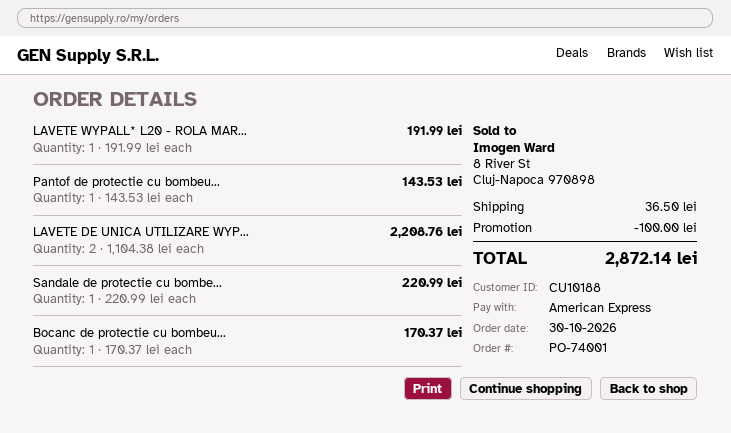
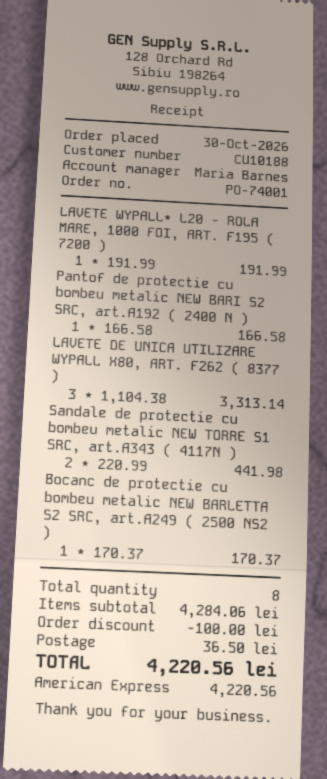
Pantof de protectie cu bombeu...: 1 x 143.53 = 143.53 -> 1 x 166.58 = 166.58
LAVETE DE UNICA UTILIZARE WYP...: 2 x 1104.38 = 2208.76 -> 3 x 1104.38 = 3313.14
Sandale de protectie cu bombe...: 1 x 220.99 = 220.99 -> 2 x 220.99 = 441.98
total: 2872.14 -> 4220.56

